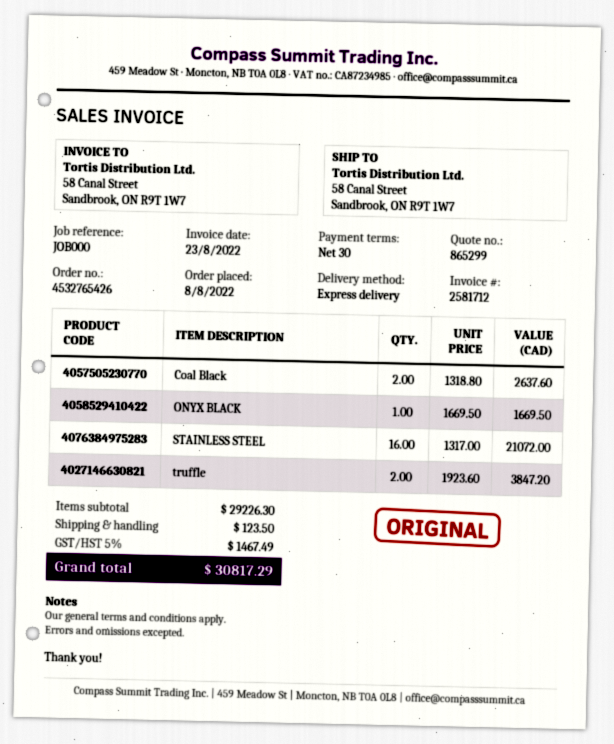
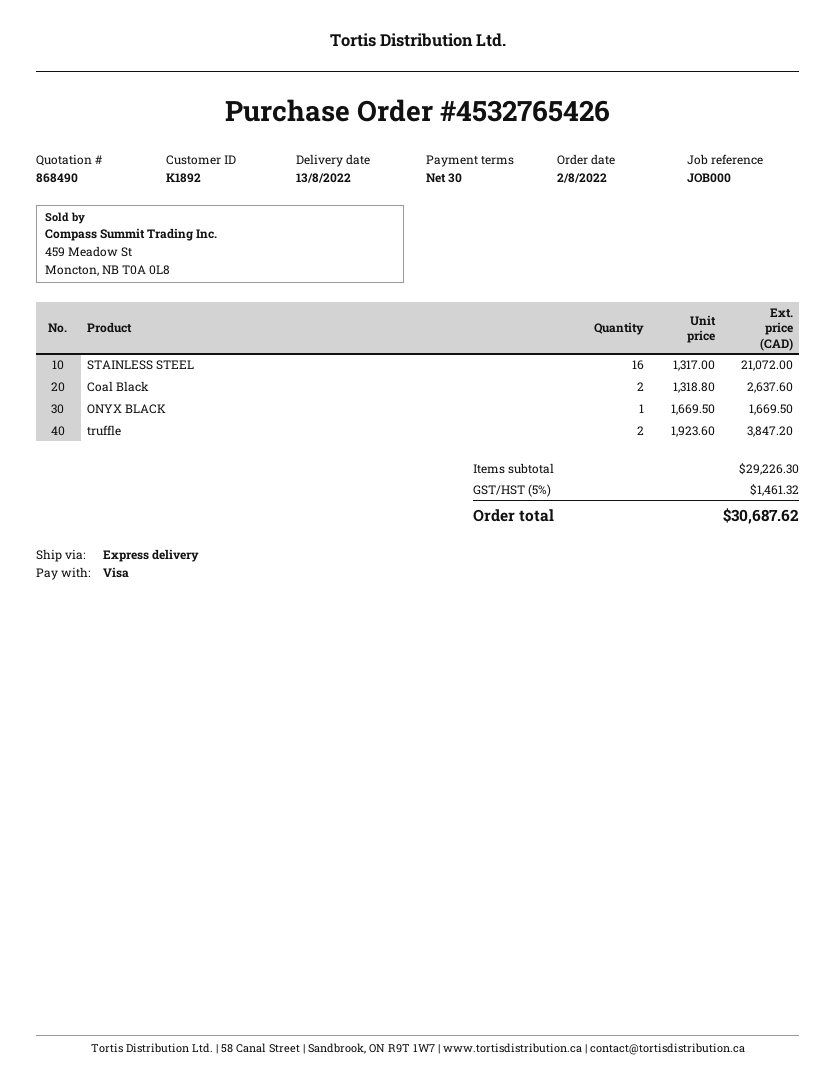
quote number: 865299 -> 868490
order date: 2022-08-08 -> 2022-08-02
shipping: 123.50 -> none
tax: 5% = 1467.49 -> 5% = 1461.32
total: 30817.29 -> 30687.62

